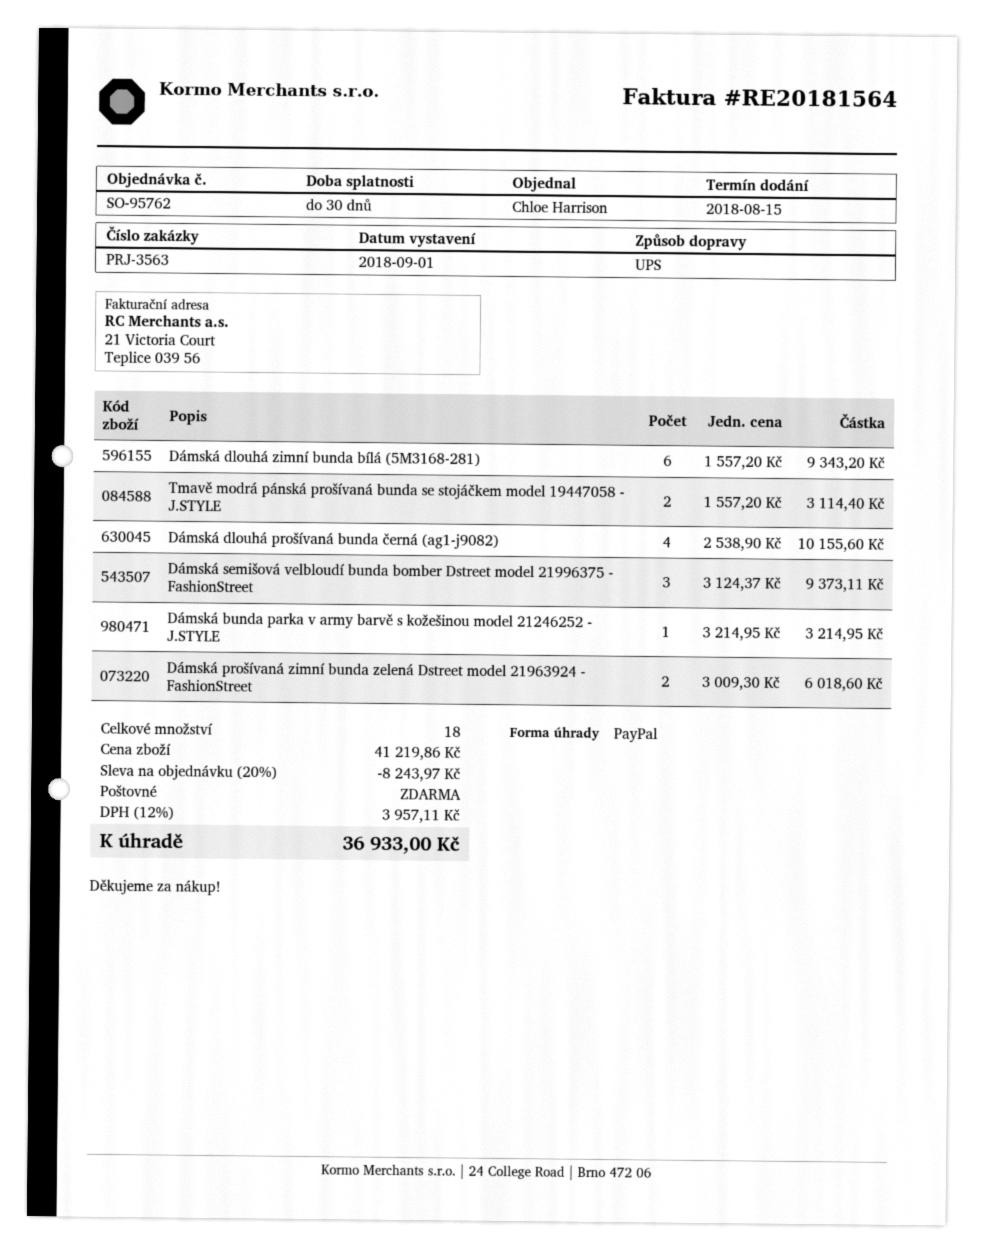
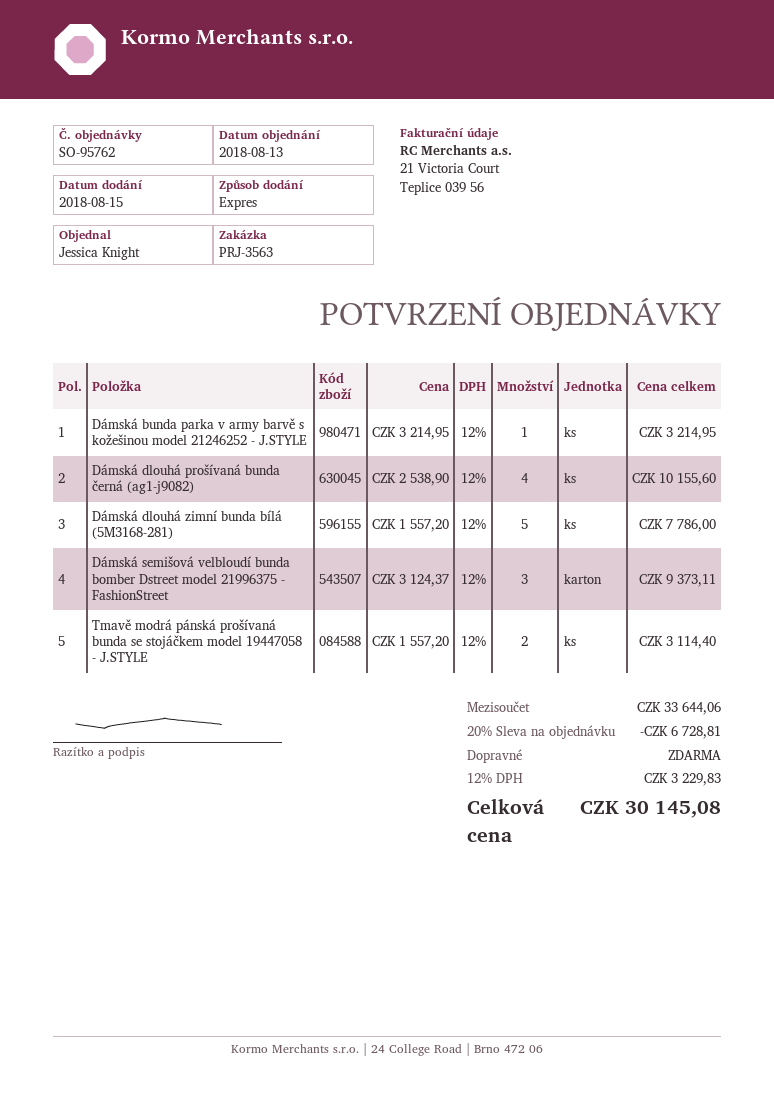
ordered by: Chloe Harrison -> Jessica Knight
shipping method: UPS -> express
Dámská dlouhá zimní bunda bílá (5M3168-281): 6 x 1557.20 = 9343.20 -> 5 x 1557.20 = 7786.00
Dámská prošívaná zimní bunda zelená Dstreet model 21963924 - FashionStreet: 2 x 3009.30 = 6018.60 -> none
subtotal: 41219.86 -> 33644.06
discount: 20% = 8243.97 -> 20% = 6728.81
tax: 12% = 3957.11 -> 12% = 3229.83
total: 36933.00 -> 30145.08

